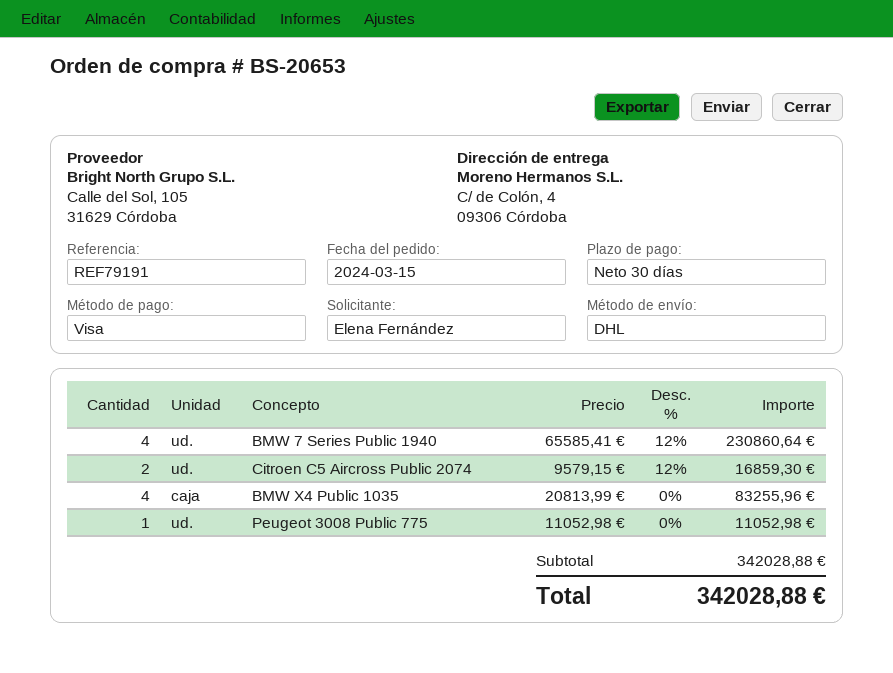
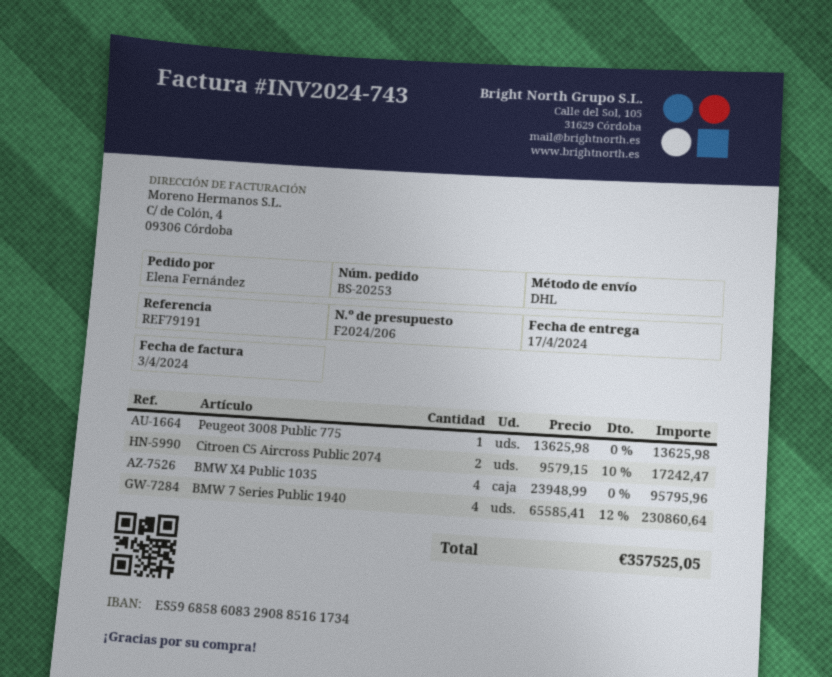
order number: BS-20653 -> BS-20253
Citroen C5 Aircross Public 2074: 2 x 9579.15 - 12% = 16859.30 -> 2 x 9579.15 - 10% = 17242.47
BMW X4 Public 1035: 4 x 20813.99 = 83255.96 -> 4 x 23948.99 = 95795.96
Peugeot 3008 Public 775: 1 x 11052.98 = 11052.98 -> 1 x 13625.98 = 13625.98
total: 342028.88 -> 357525.05

